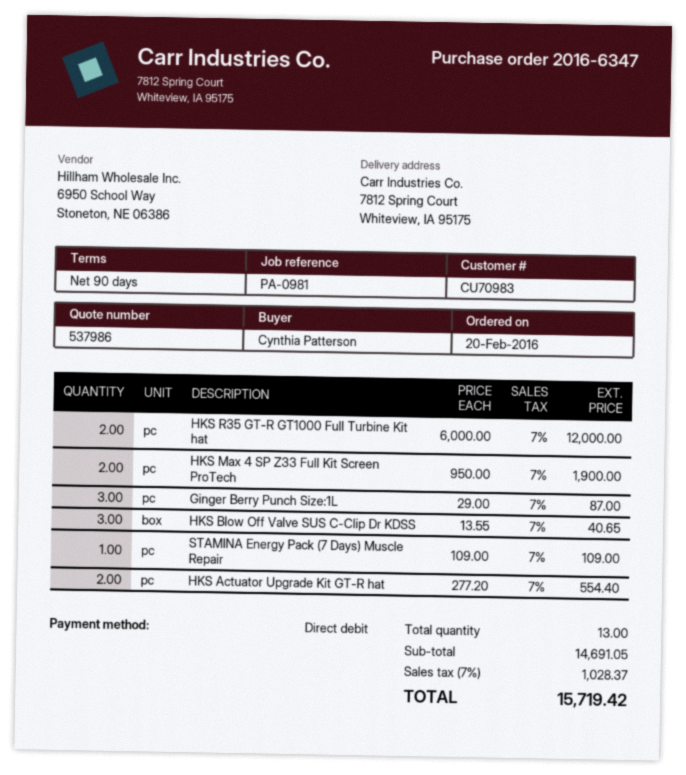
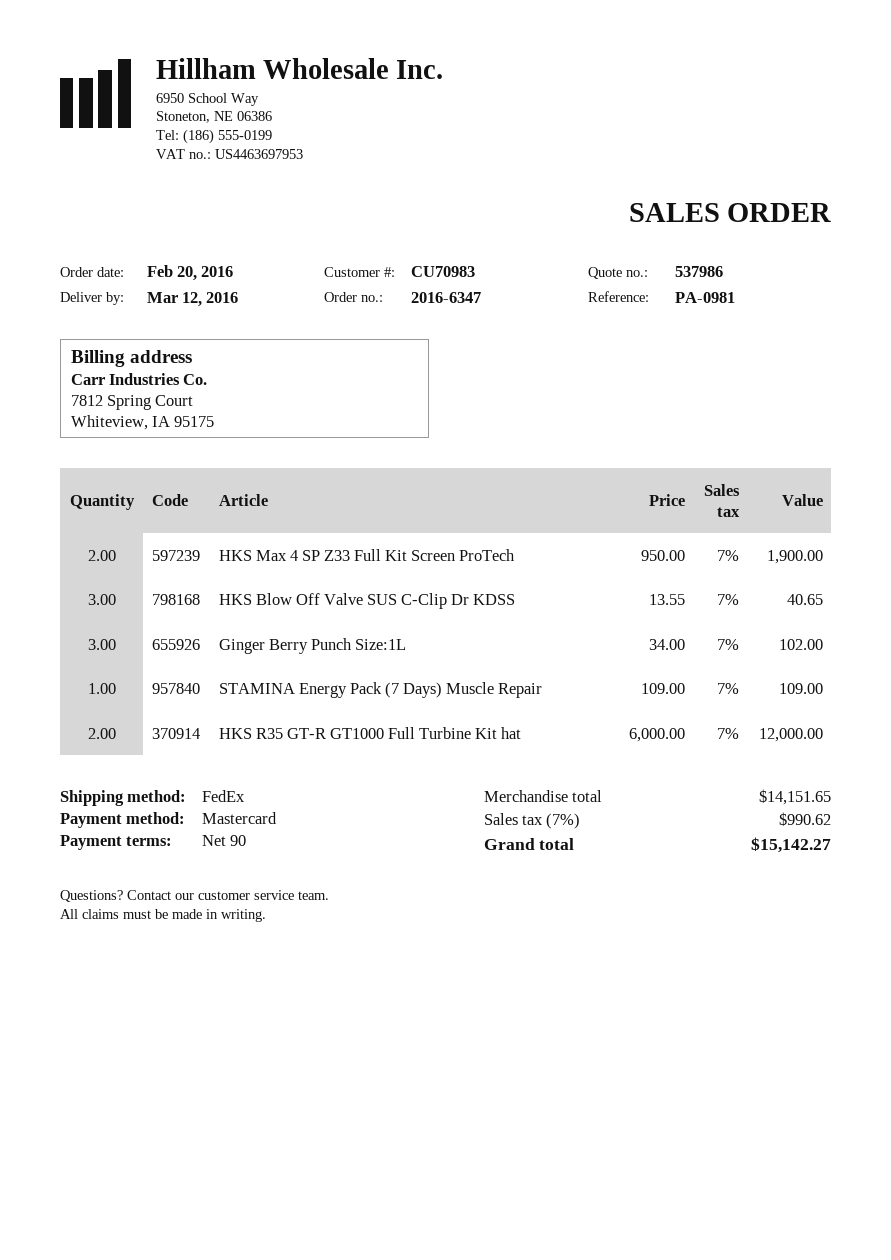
payment method: direct debit -> Mastercard
Ginger Berry Punch Size:1L: 3 x 29.00 = 87.00 -> 3 x 34.00 = 102.00
HKS Actuator Upgrade Kit GT-R hat: 2 x 277.20 = 554.40 -> none
subtotal: 14691.05 -> 14151.65
tax: 7% = 1028.37 -> 7% = 990.62
total: 15719.42 -> 15142.27

